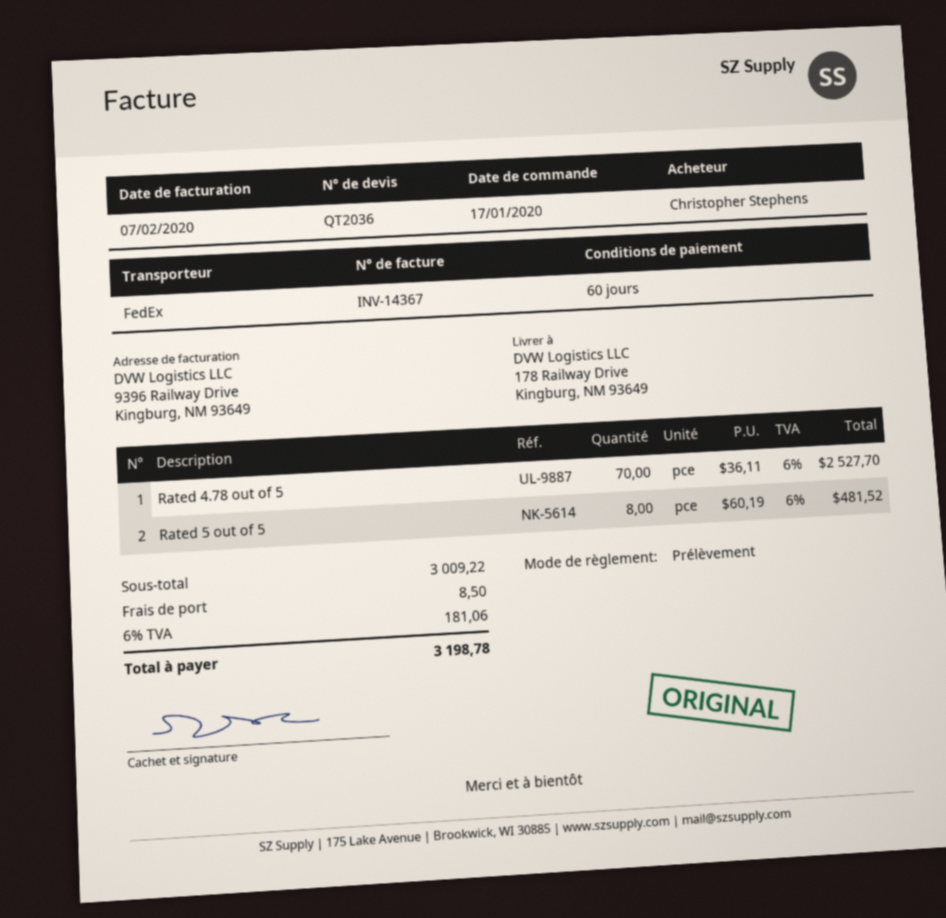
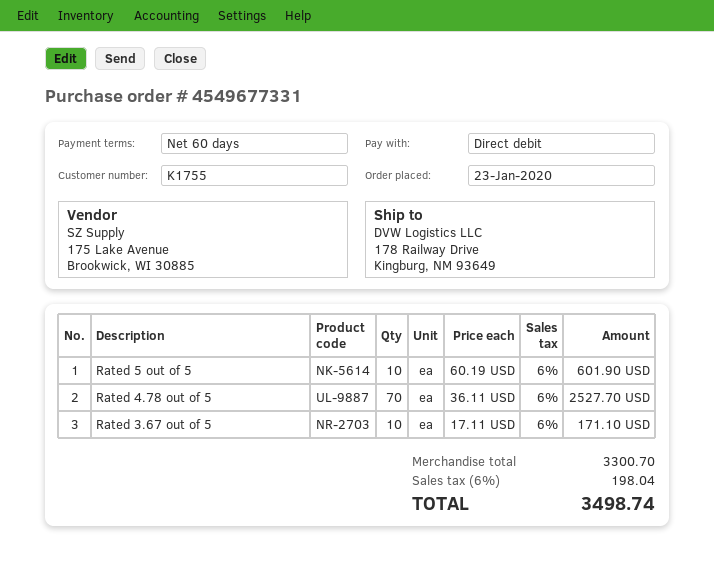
order date: 2020-01-17 -> 2020-01-23
Rated 5 out of 5: 8 x 60.19 = 481.52 -> 10 x 60.19 = 601.90
Rated 3.67 out of 5: none -> 10 x 17.11 = 171.10
subtotal: 3009.22 -> 3300.70
shipping: 8.50 -> none
tax: 6% = 181.06 -> 6% = 198.04
total: 3198.78 -> 3498.74

